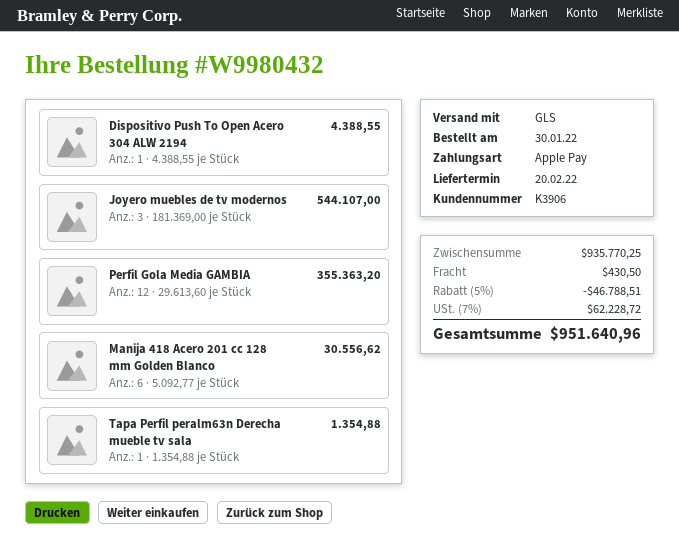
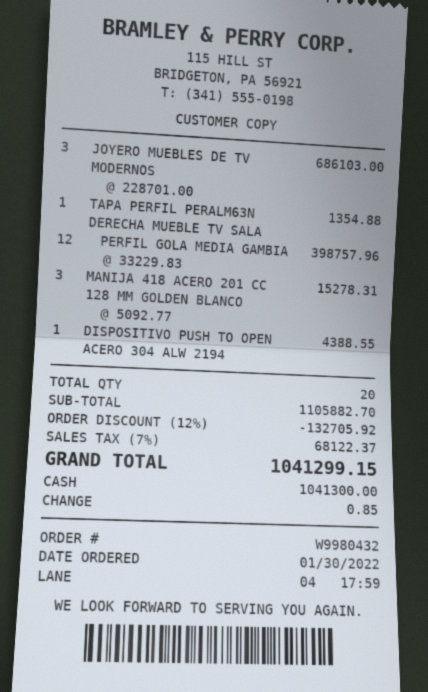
payment method: Apple Pay -> cash
Joyero muebles de tv modernos: 3 x 181369.00 = 544107.00 -> 3 x 228701.00 = 686103.00
Perfil Gola Media GAMBIA: 12 x 29613.60 = 355363.20 -> 12 x 33229.83 = 398757.96
Manija 418 Acero 201 cc 128 mm Golden Blanco: 6 x 5092.77 = 30556.62 -> 3 x 5092.77 = 15278.31
subtotal: 935770.25 -> 1105882.70
discount: 5% = 46788.51 -> 12% = 132705.92
shipping: 430.50 -> none
tax: 7% = 62228.72 -> 7% = 68122.37
total: 951640.96 -> 1041299.15

